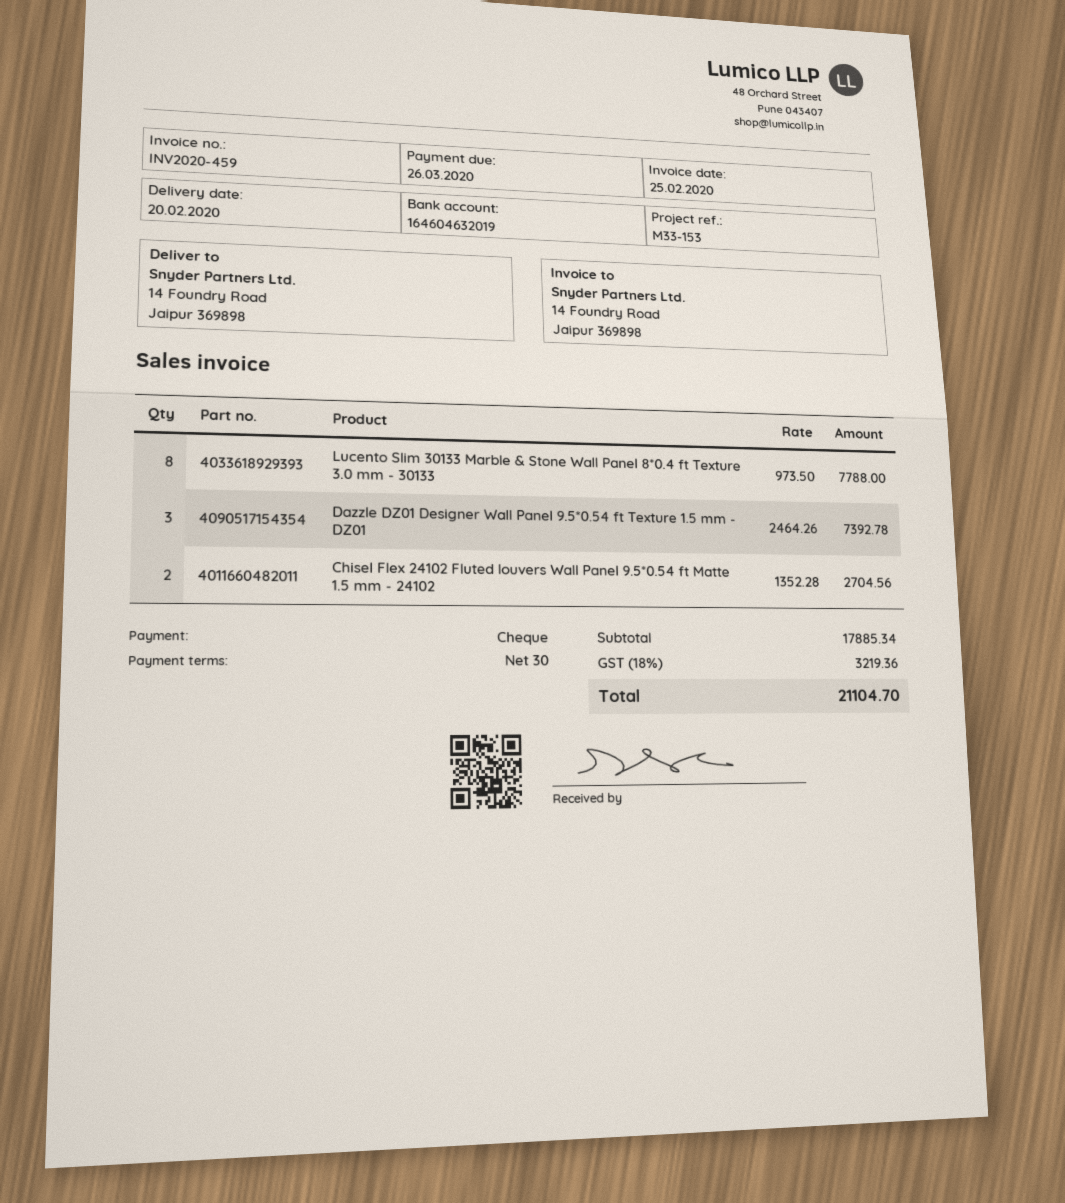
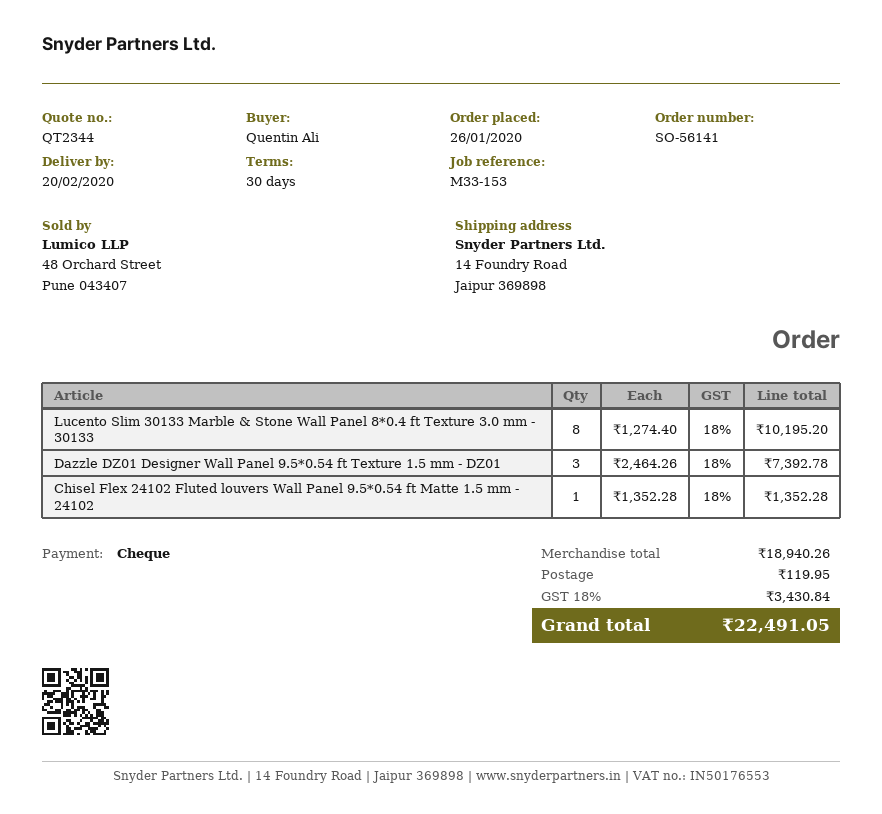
Lucento Slim 30133 Marble & Stone Wall Panel 8*0.4 ft Texture 3.0 mm - 30133: 8 x 973.50 = 7788.00 -> 8 x 1274.40 = 10195.20
Chisel Flex 24102 Fluted louvers Wall Panel 9.5*0.54 ft Matte 1.5 mm - 24102: 2 x 1352.28 = 2704.56 -> 1 x 1352.28 = 1352.28
subtotal: 17885.34 -> 18940.26
shipping: none -> 119.95
tax: 18% = 3219.36 -> 18% = 3430.84
total: 21104.70 -> 22491.05

